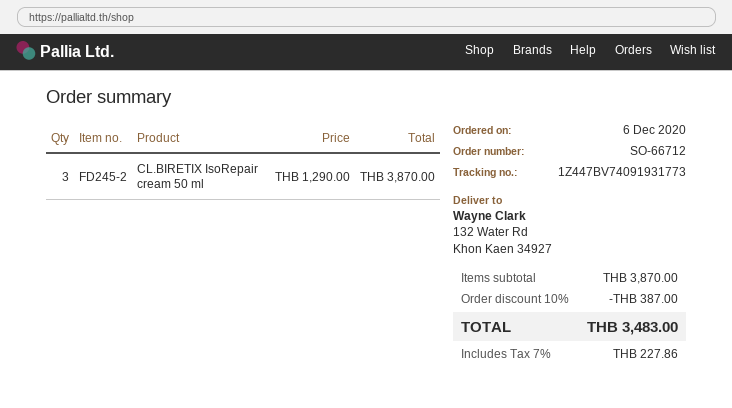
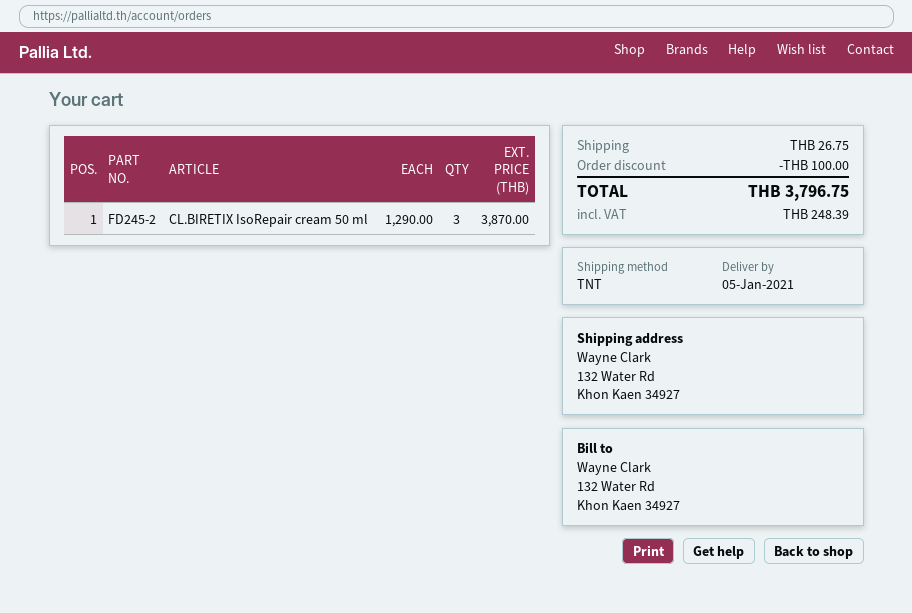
discount: 387.00 -> 100.00
shipping: none -> 26.75
tax: 227.86 -> 248.39
total: 3483.00 -> 3796.75

